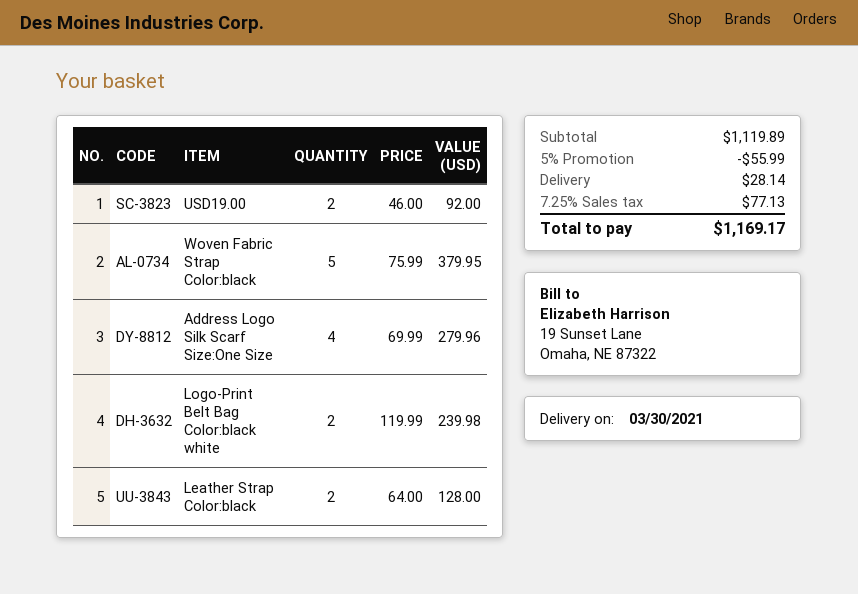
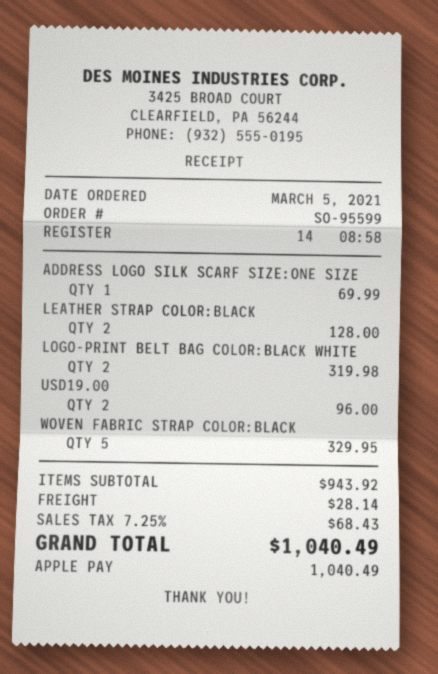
USD19.00: 2 for 92.00 -> 2 for 96.00
Woven Fabric Strap Color:black: 5 for 379.95 -> 5 for 329.95
Address Logo Silk Scarf Size:One Size: 4 for 279.96 -> 1 for 69.99
Logo-Print Belt Bag Color:black white: 2 for 239.98 -> 2 for 319.98
subtotal: 1119.89 -> 943.92
discount: 5% = 55.99 -> none
tax: 7.25% = 77.13 -> 7.25% = 68.43
total: 1169.17 -> 1040.49

